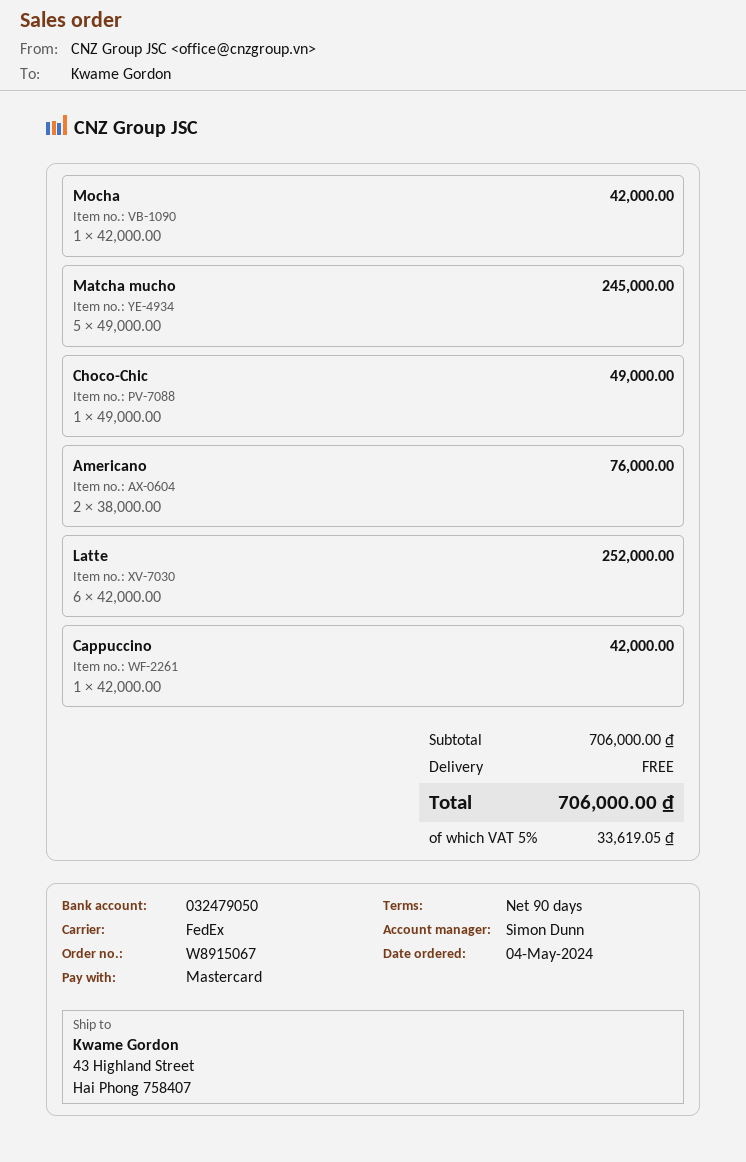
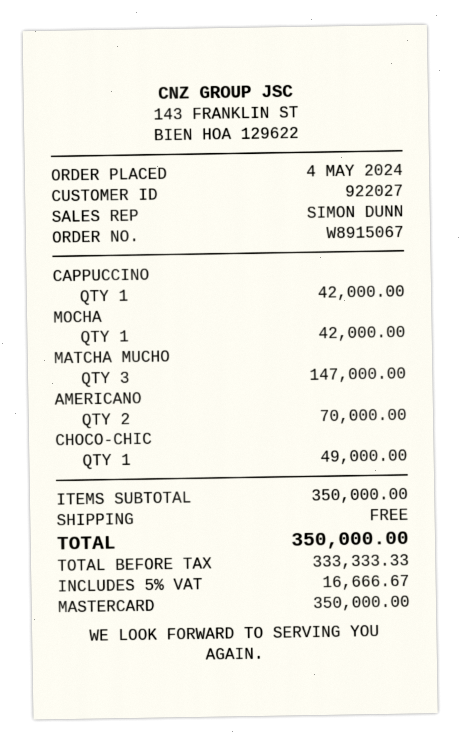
Matcha mucho: 5 for 245000.00 -> 3 for 147000.00
Americano: 2 for 76000.00 -> 2 for 70000.00
Latte: 6 for 252000.00 -> none
subtotal: 706000.00 -> 350000.00
tax: 5% = 33619.05 -> 5% = 16666.67
total: 706000.00 -> 350000.00

